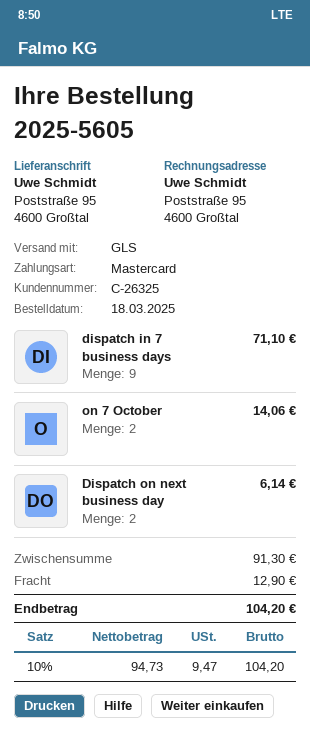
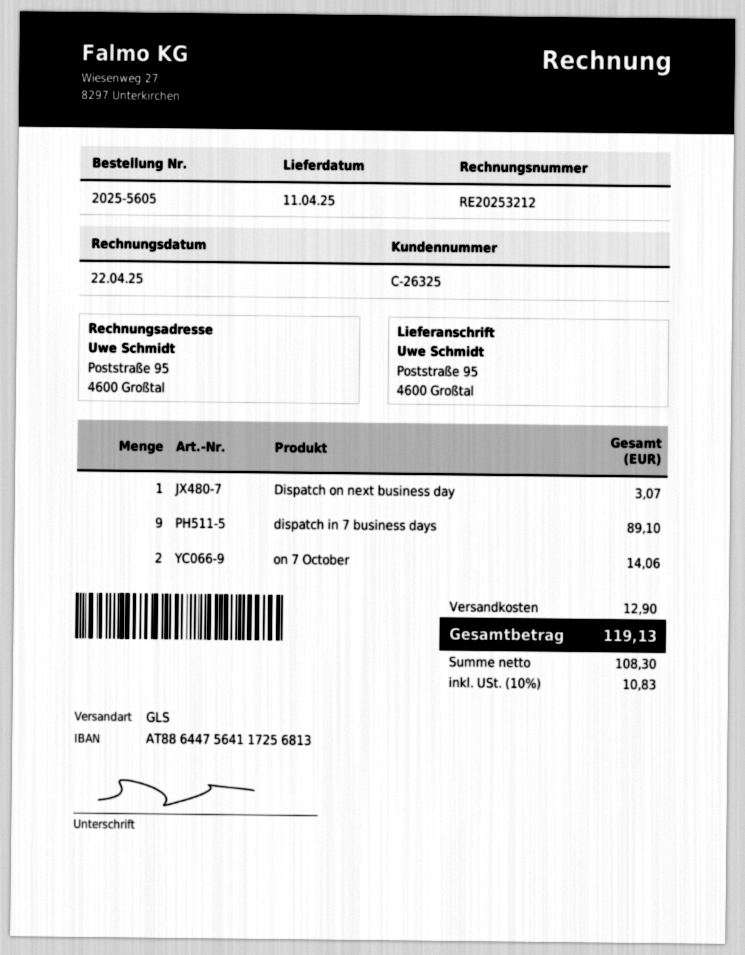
dispatch in 7 business days: 9 for 71.10 -> 9 for 89.10
Dispatch on next business day: 2 for 6.14 -> 1 for 3.07
net: 94.73 -> 108.30
tax: 10% = 9.47 -> 10% = 10.83
total: 104.20 -> 119.13

